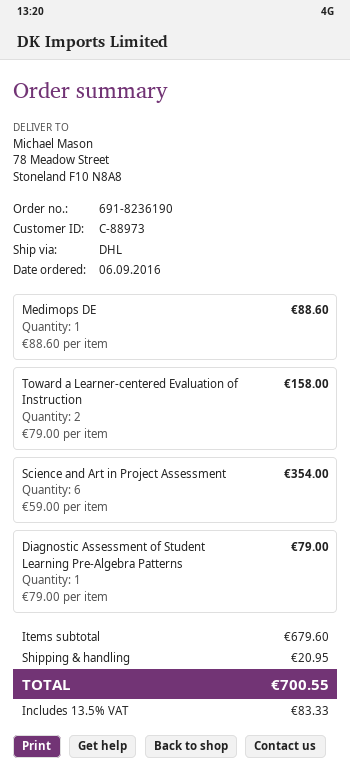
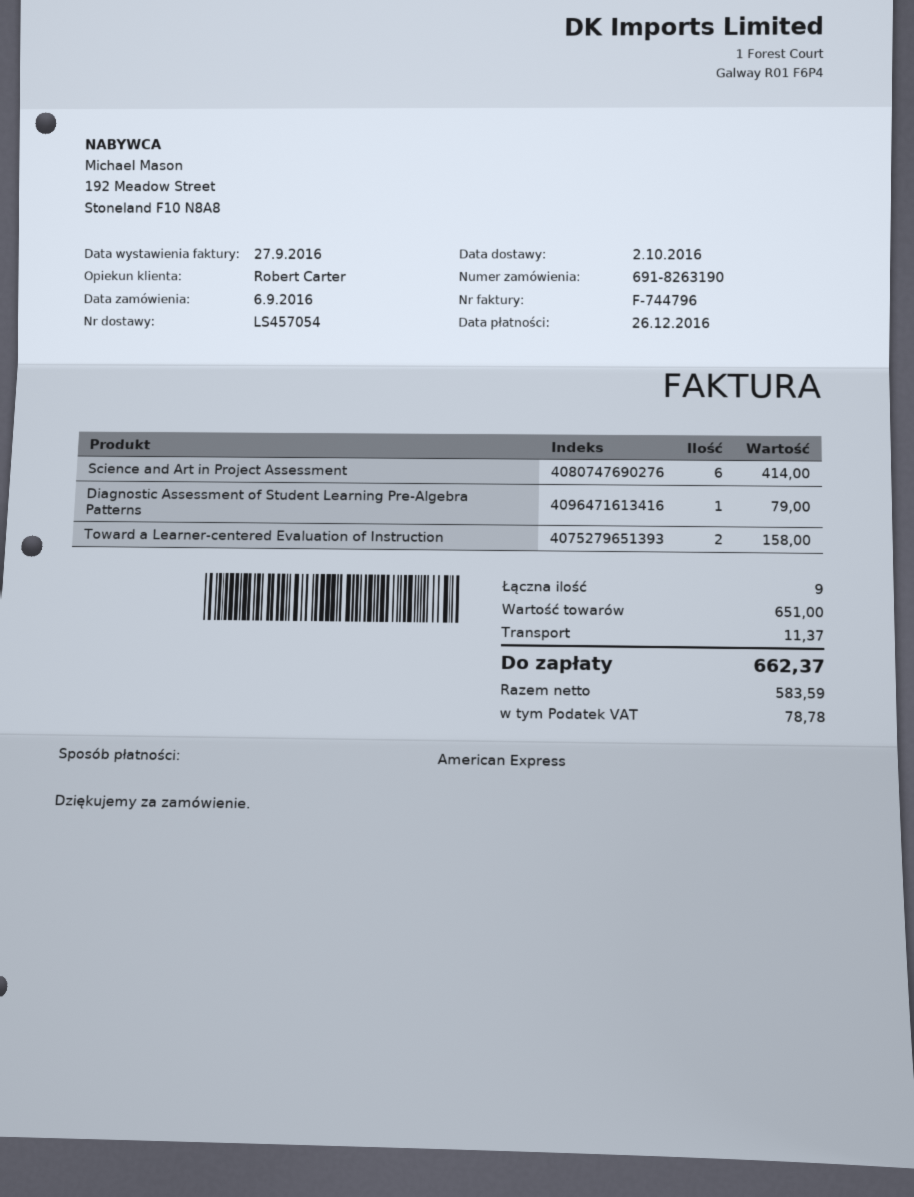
order number: 691-8236190 -> 691-8263190
Medimops DE: 1 for 88.60 -> none
Science and Art in Project Assessment: 6 for 354.00 -> 6 for 414.00
subtotal: 679.60 -> 651.00
shipping: 20.95 -> 11.37
tax: 83.33 -> 78.78
total: 700.55 -> 662.37

